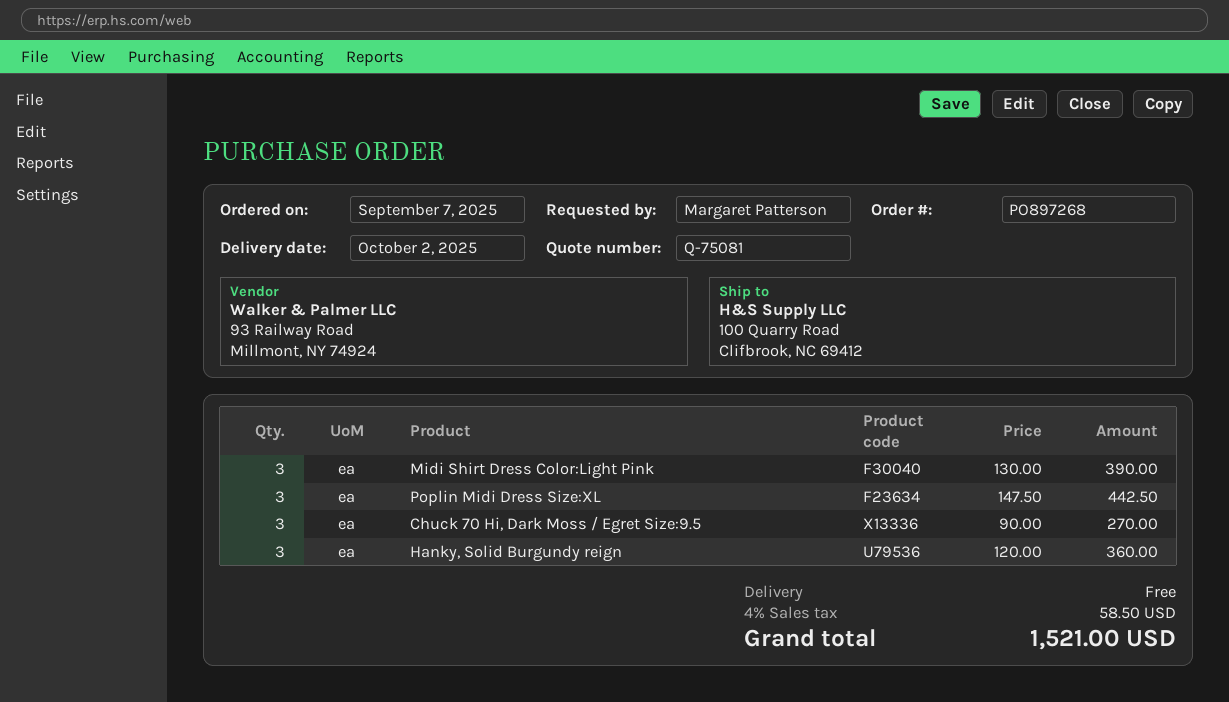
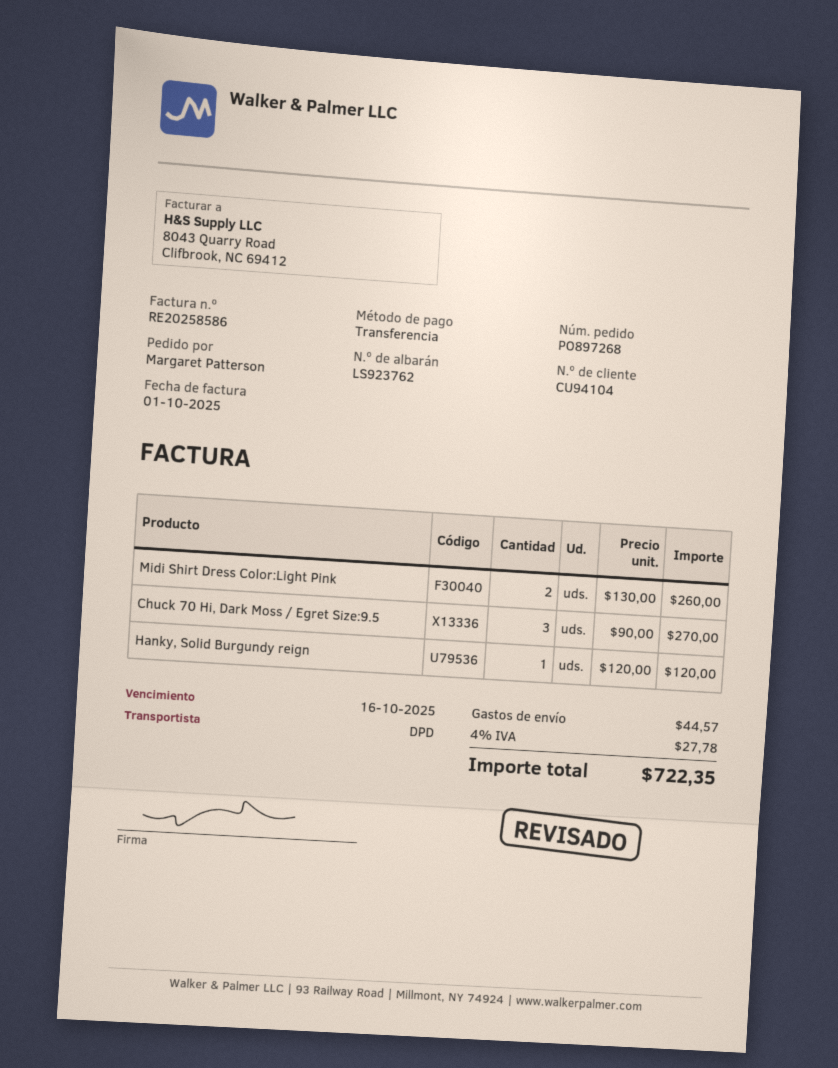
Midi Shirt Dress Color:Light Pink: 3 x 130.00 = 390.00 -> 2 x 130.00 = 260.00
Poplin Midi Dress Size:XL: 3 x 147.50 = 442.50 -> none
Hanky, Solid Burgundy reign: 3 x 120.00 = 360.00 -> 1 x 120.00 = 120.00
shipping: 0.00 -> 44.57
tax: 4% = 58.50 -> 4% = 27.78
total: 1521.00 -> 722.35

